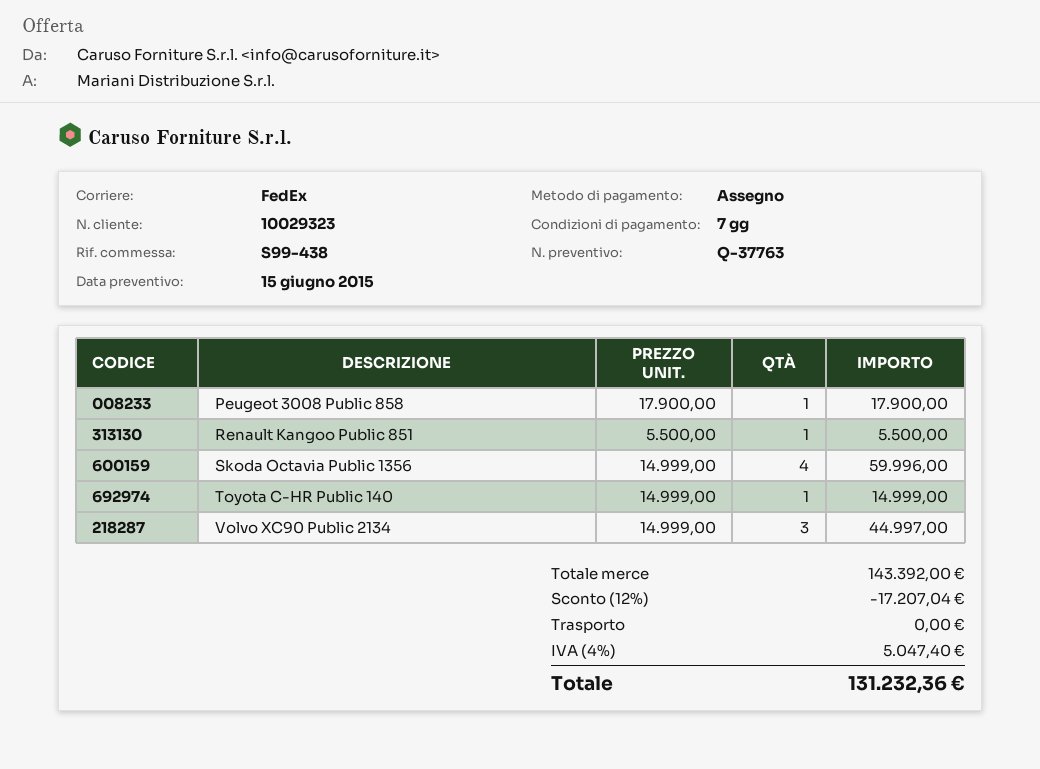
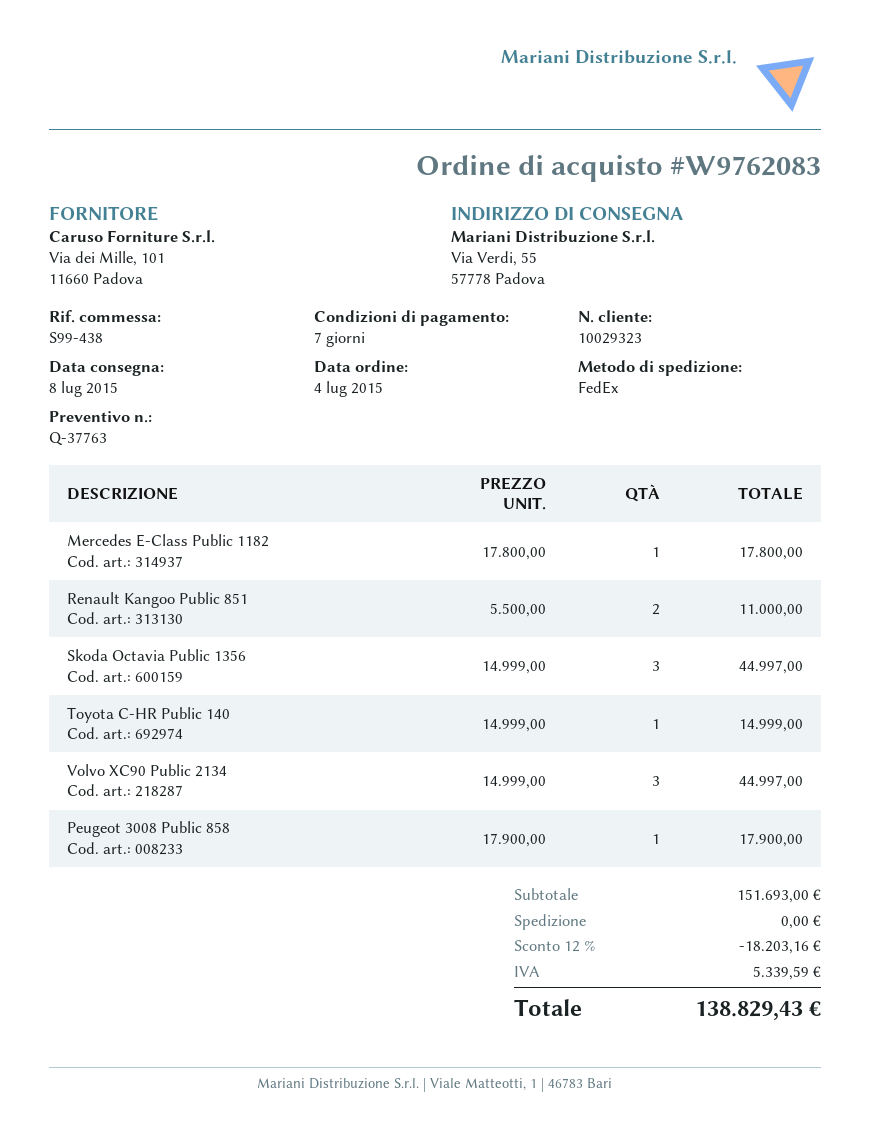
Renault Kangoo Public 851: 1 x 5500.00 = 5500.00 -> 2 x 5500.00 = 11000.00
Skoda Octavia Public 1356: 4 x 14999.00 = 59996.00 -> 3 x 14999.00 = 44997.00
Mercedes E-Class Public 1182: none -> 1 x 17800.00 = 17800.00
subtotal: 143392.00 -> 151693.00
discount: 12% = 17207.04 -> 12% = 18203.16
tax: 5047.40 -> 5339.59
total: 131232.36 -> 138829.43

